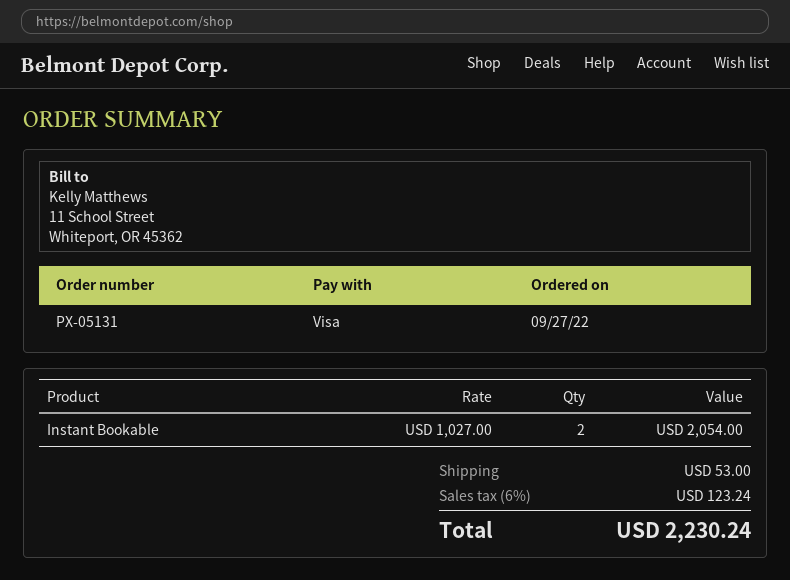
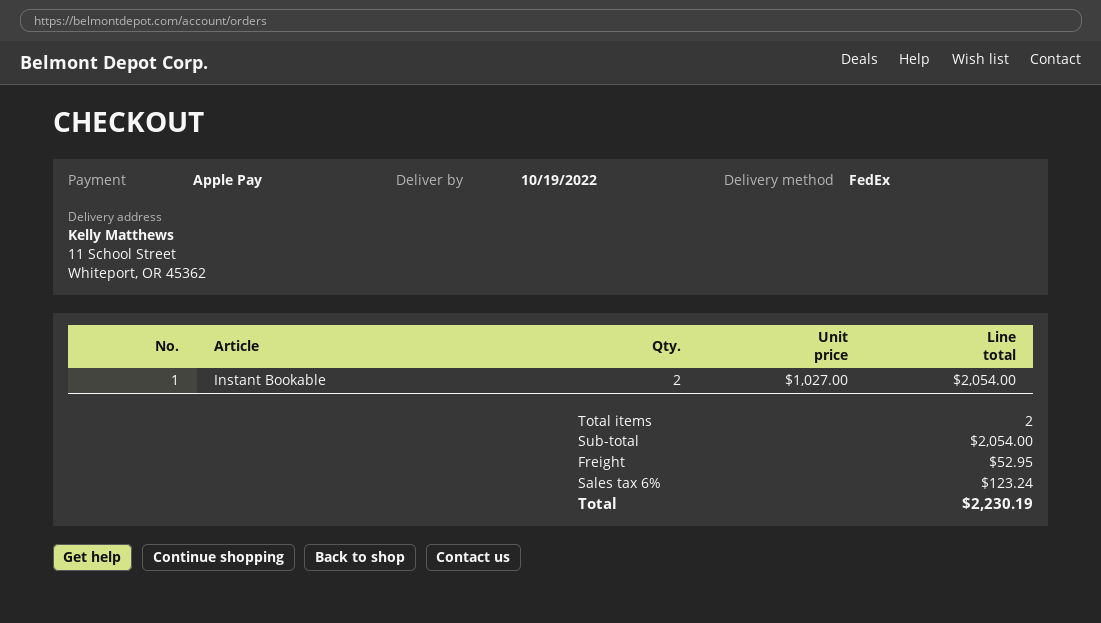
payment method: Visa -> Apple Pay
shipping: 53.00 -> 52.95
total: 2230.24 -> 2230.19

